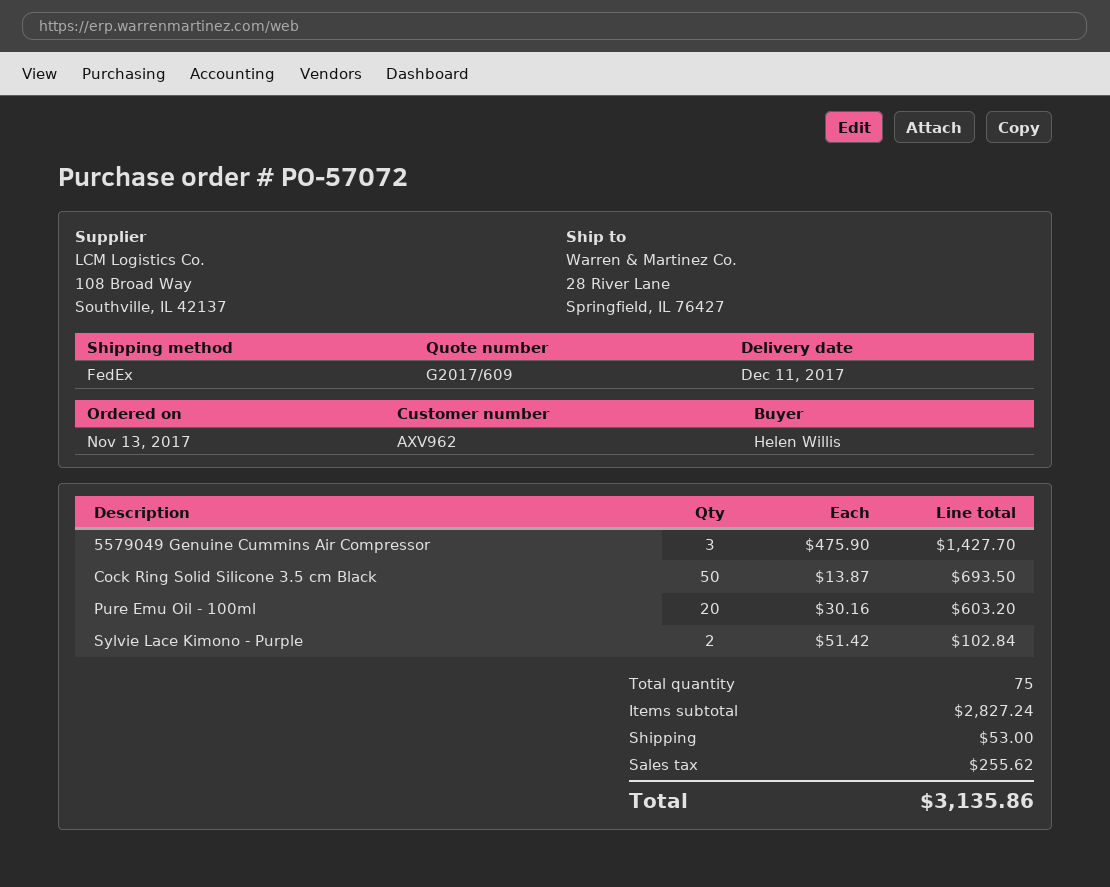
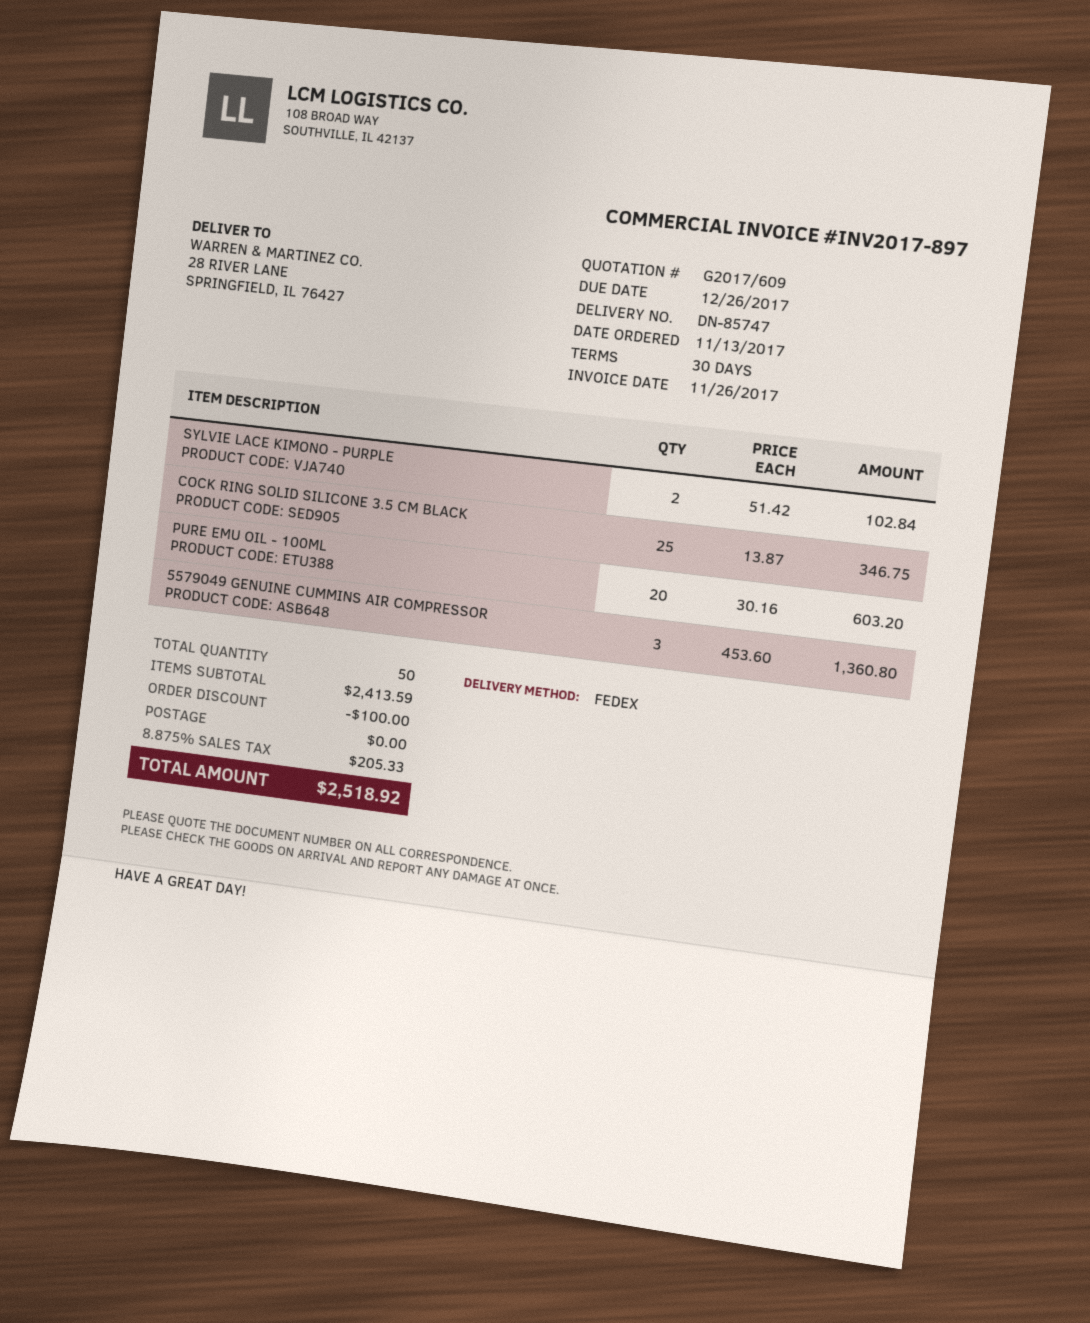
5579049 Genuine Cummins Air Compressor: 3 x 475.90 = 1427.70 -> 3 x 453.60 = 1360.80
Cock Ring Solid Silicone 3.5 cm Black: 50 x 13.87 = 693.50 -> 25 x 13.87 = 346.75
total quantity: 75 -> 50
subtotal: 2827.24 -> 2413.59
discount: none -> 100.00
shipping: 53.00 -> 0.00
tax: 255.62 -> 205.33
total: 3135.86 -> 2518.92

